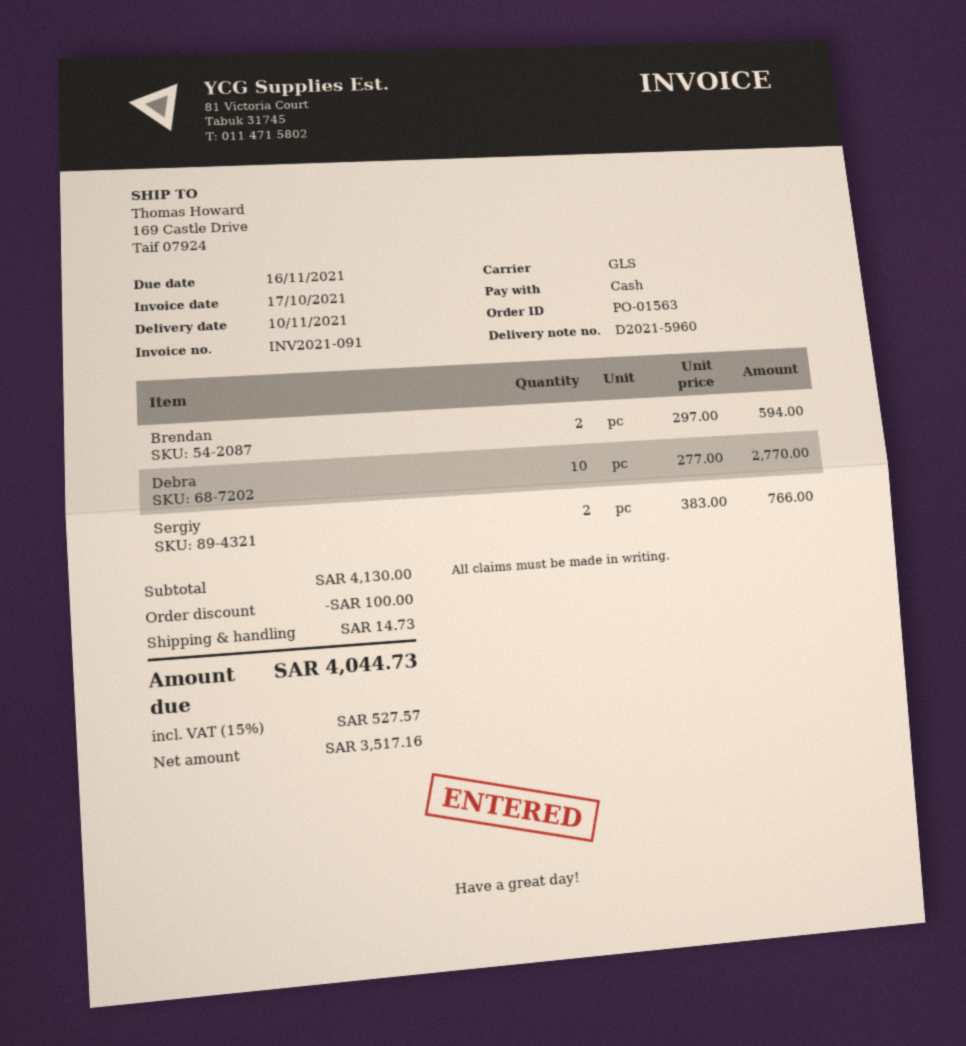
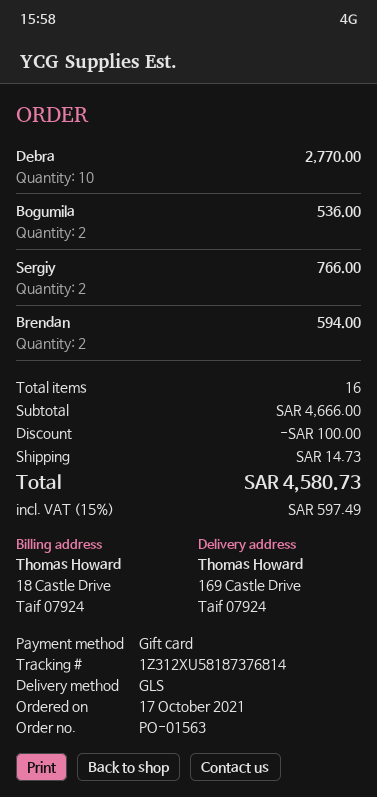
payment method: cash -> gift card
Bogumila: none -> 2 for 536.00
subtotal: 4130.00 -> 4666.00
tax: 15% = 527.57 -> 15% = 597.49
total: 4044.73 -> 4580.73

